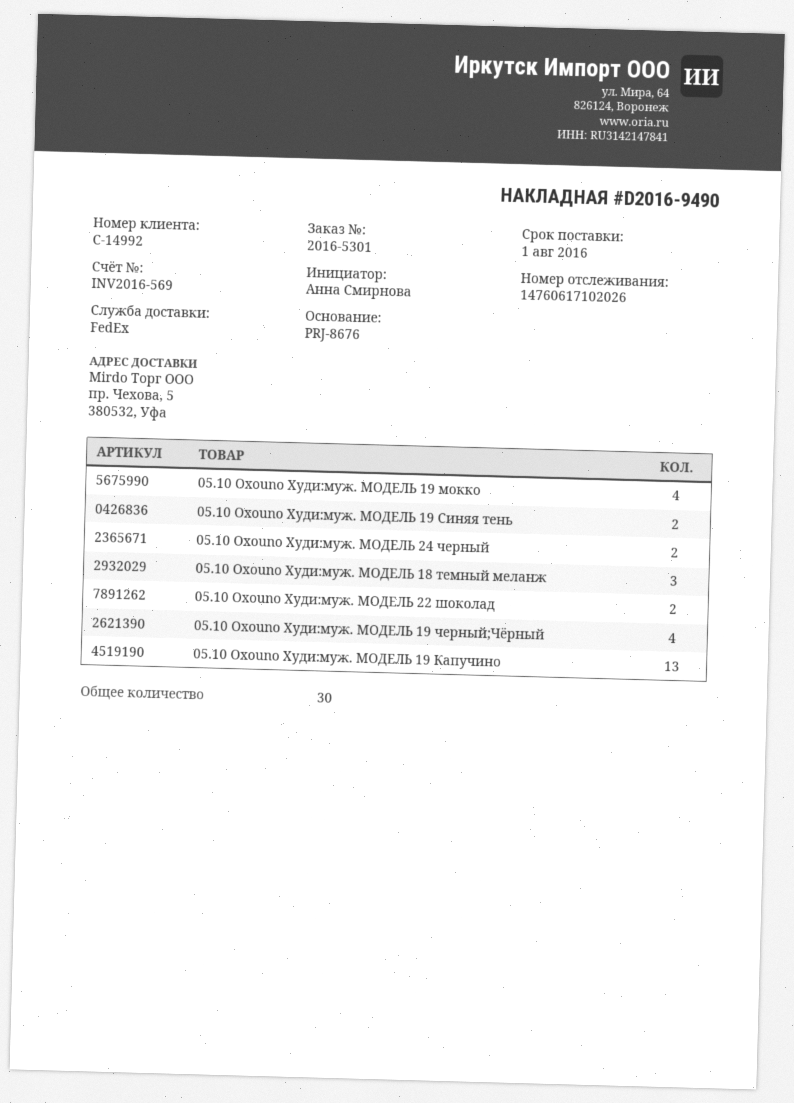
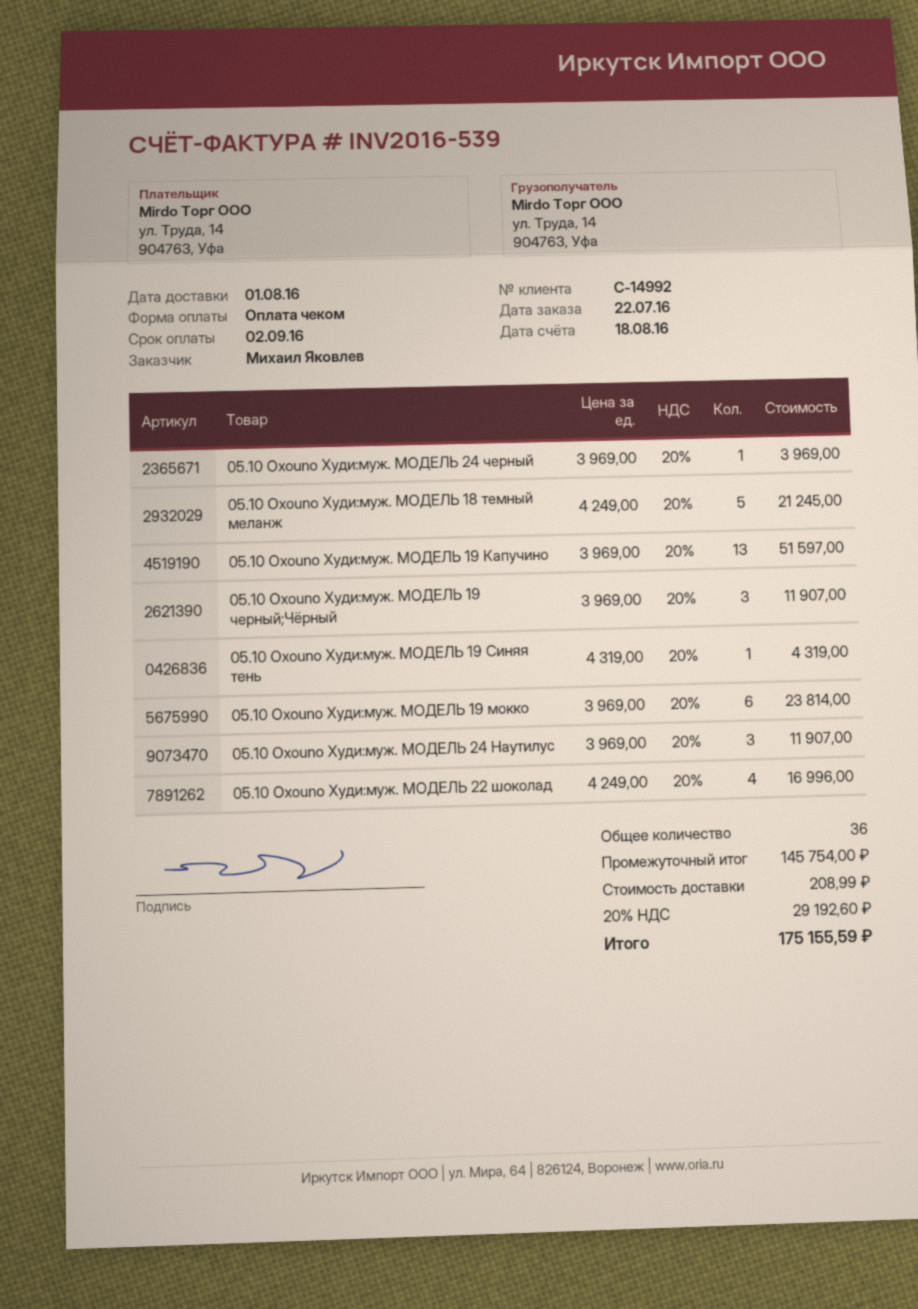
invoice number: INV2016-569 -> INV2016-539
ordered by: Анна Смирнова -> Михаил Яковлев
ship to: пр. Чехова, 5, 380532, Уфа -> ул. Труда, 14, 904763, Уфа
05.10 Oxouno Худи:муж. МОДЕЛЬ 19 мокко: 4 -> 6
05.10 Oxouno Худи:муж. МОДЕЛЬ 19 Синяя тень: 2 -> 1
05.10 Oxouno Худи:муж. МОДЕЛЬ 24 черный: 2 -> 1
05.10 Oxouno Худи:муж. МОДЕЛЬ 18 темный меланж: 3 -> 5
05.10 Oxouno Худи:муж. МОДЕЛЬ 22 шоколад: 2 -> 4
05.10 Oxouno Худи:муж. МОДЕЛЬ 19 черный;Чёрный: 4 -> 3
05.10 Oxouno Худи:муж. МОДЕЛЬ 24 Наутилус: none -> 3
total quantity: 30 -> 36

